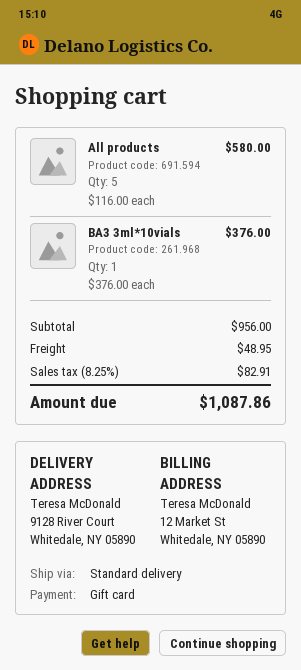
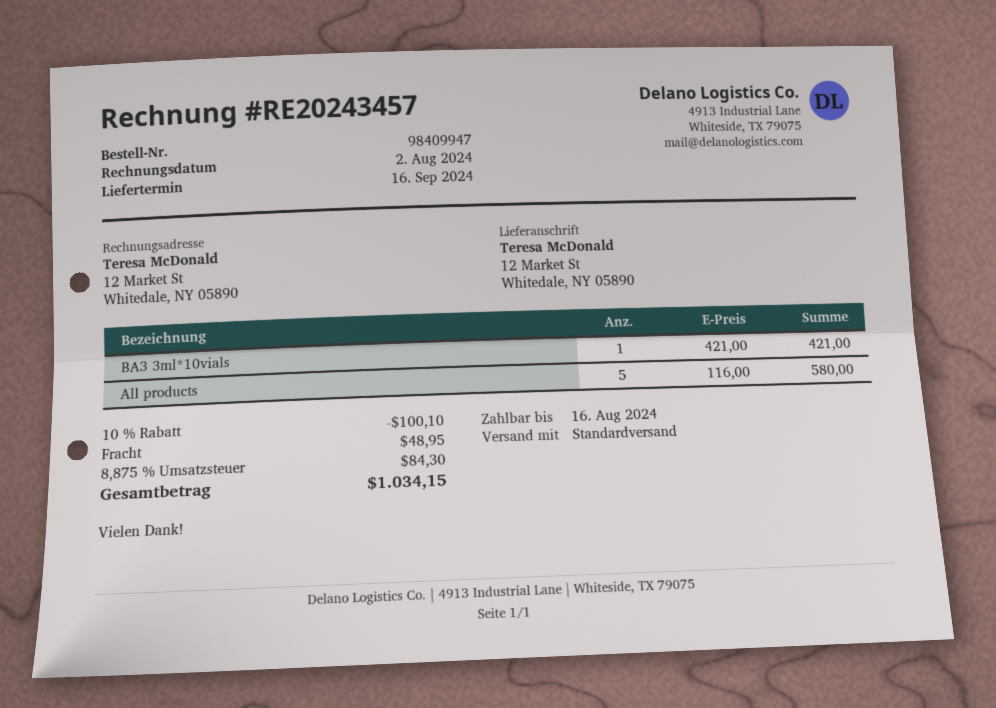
ship to: 9128 River Court, Whitedale, NY 05890 -> 12 Market St, Whitedale, NY 05890
BA3 3ml*10vials: 1 x 376.00 = 376.00 -> 1 x 421.00 = 421.00
discount: none -> 10% = 100.10
tax: 8.25% = 82.91 -> 8.875% = 84.30
total: 1087.86 -> 1034.15

